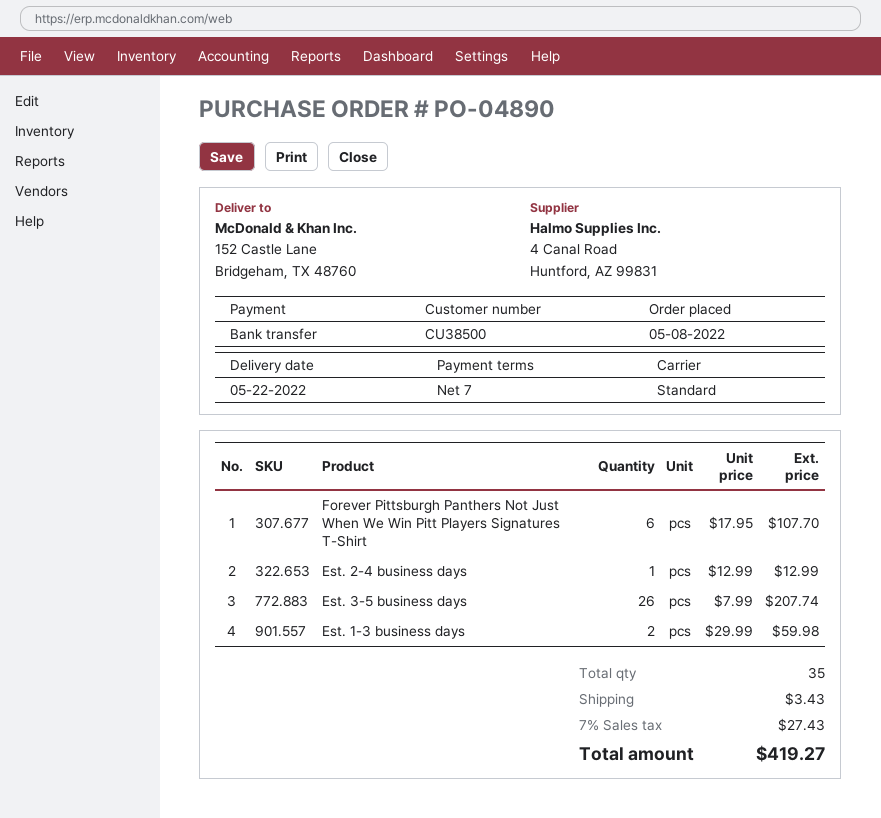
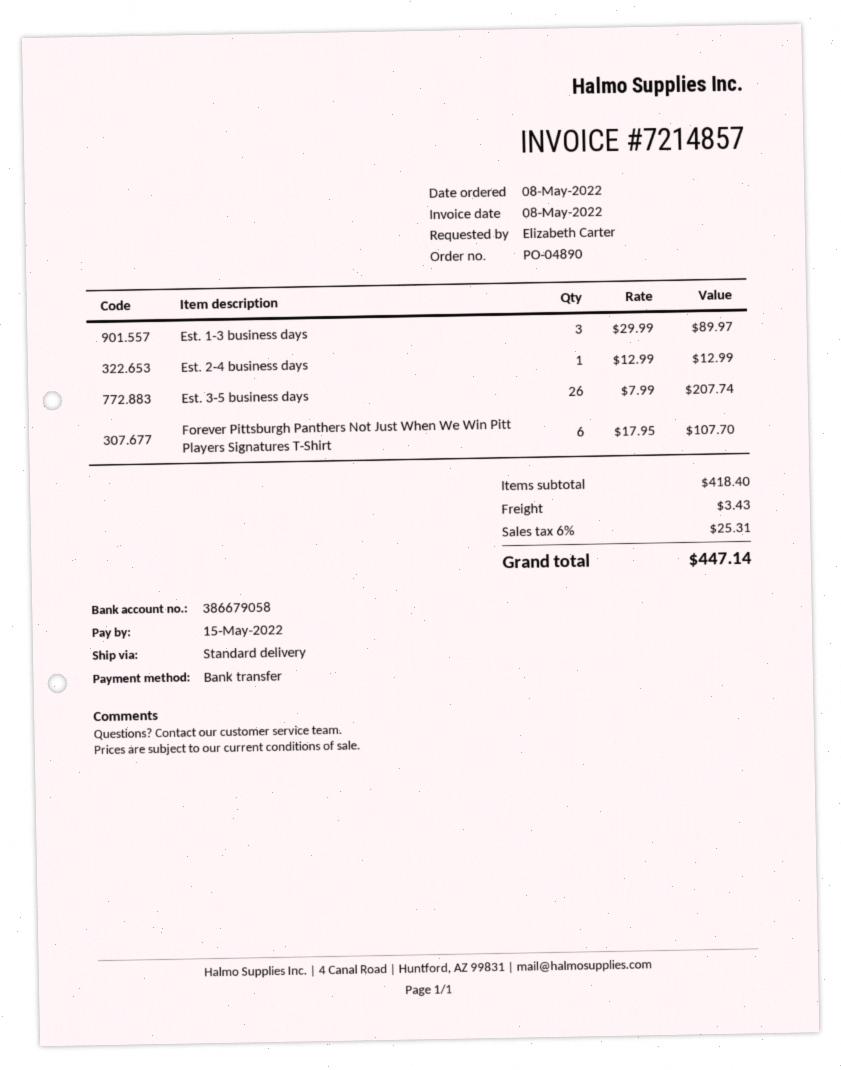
Est. 1-3 business days: 2 x 29.99 = 59.98 -> 3 x 29.99 = 89.97
tax: 7% = 27.43 -> 6% = 25.31
total: 419.27 -> 447.14

